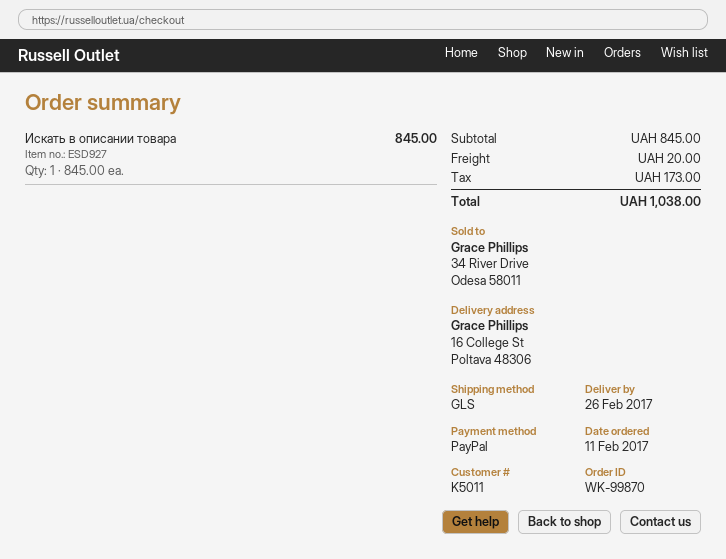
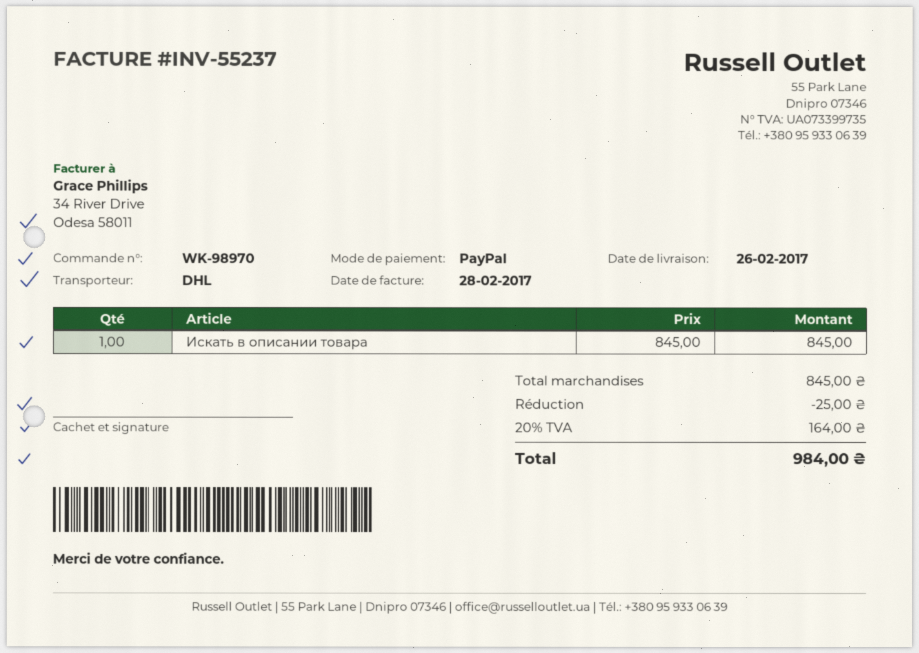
order number: WK-99870 -> WK-98970
shipping method: GLS -> DHL
discount: none -> 25.00
shipping: 20.00 -> none
tax: 173.00 -> 164.00
total: 1038.00 -> 984.00

